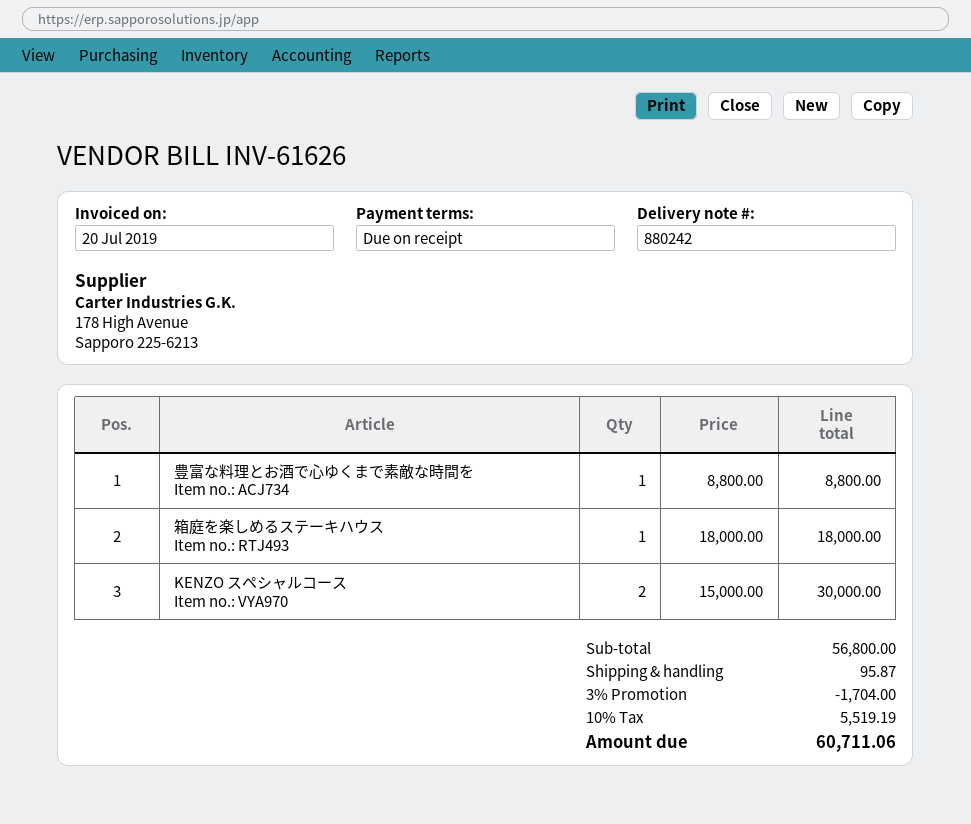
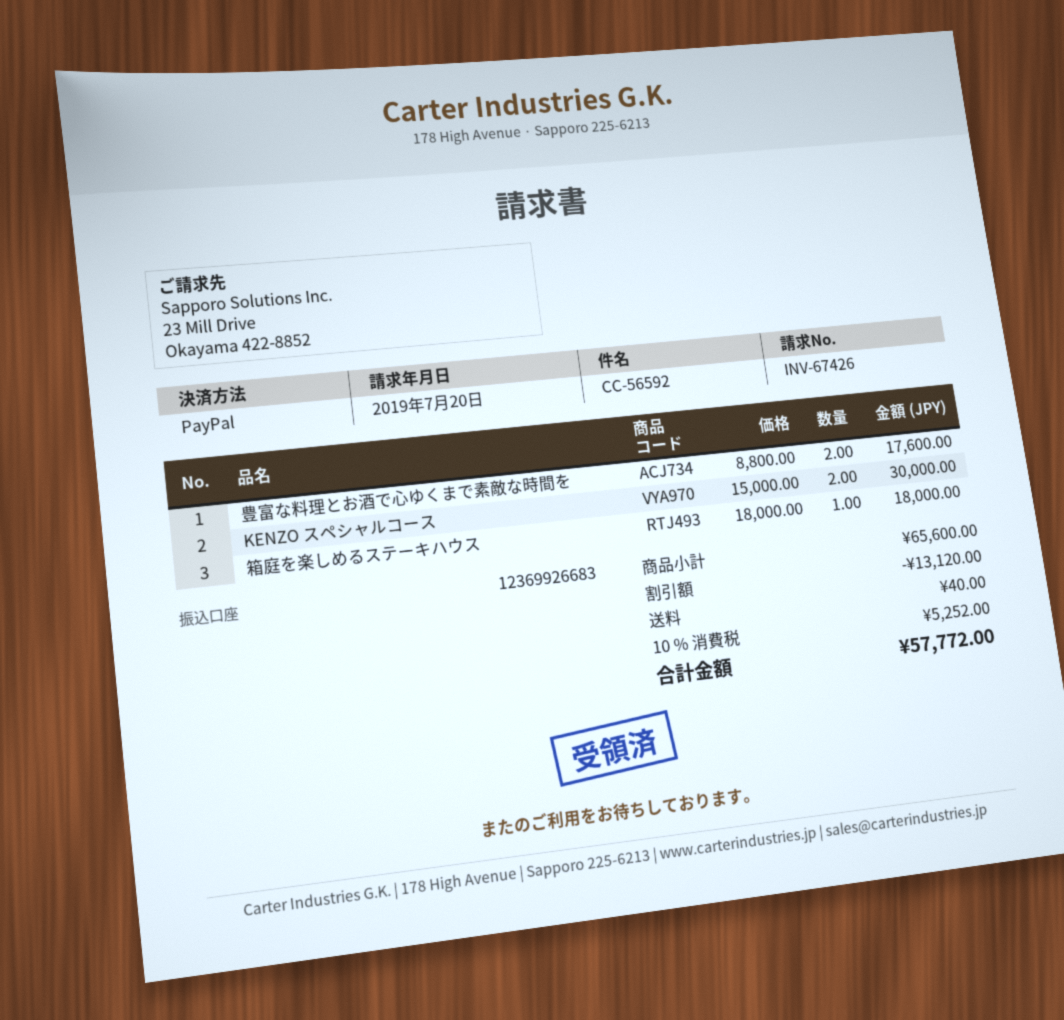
invoice number: INV-61626 -> INV-67426
豊富な料理とお酒で心ゆくまで素敵な時間を: 1 x 8800.00 = 8800.00 -> 2 x 8800.00 = 17600.00
subtotal: 56800.00 -> 65600.00
discount: 1704.00 -> 13120.00
shipping: 95.87 -> 40.00
tax: 10% = 5519.19 -> 10% = 5252.00
total: 60711.06 -> 57772.00

